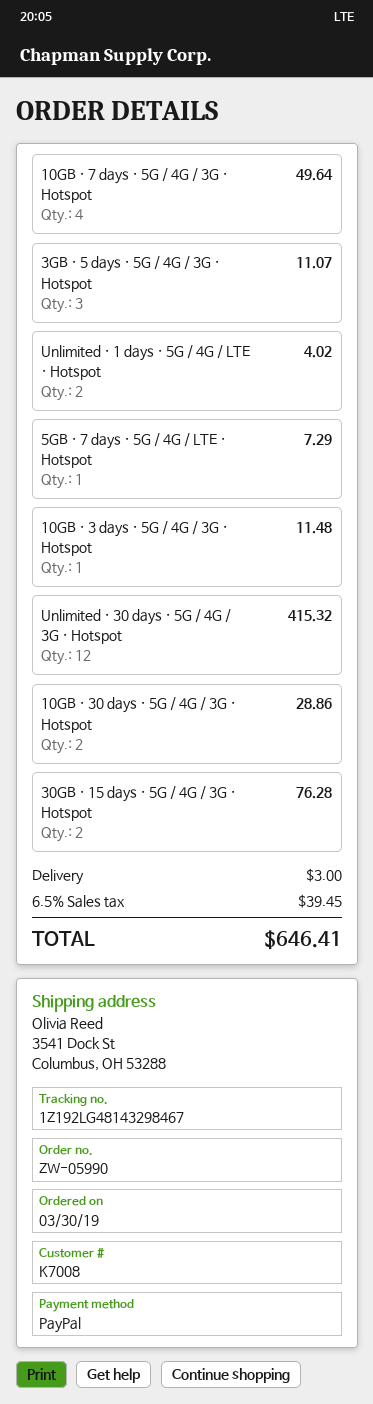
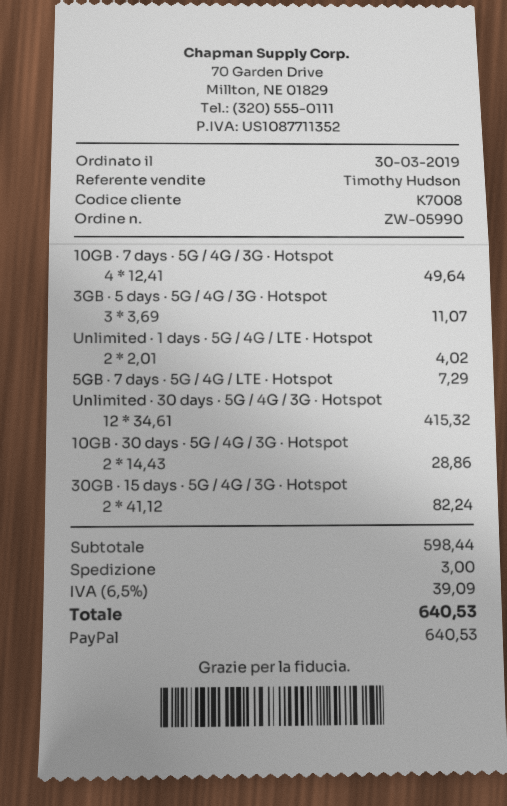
10GB · 3 days · 5G / 4G / 3G · Hotspot: 1 for 11.48 -> none
30GB · 15 days · 5G / 4G / 3G · Hotspot: 2 for 76.28 -> 2 for 82.24
tax: 6.5% = 39.45 -> 6.5% = 39.09
total: 646.41 -> 640.53

